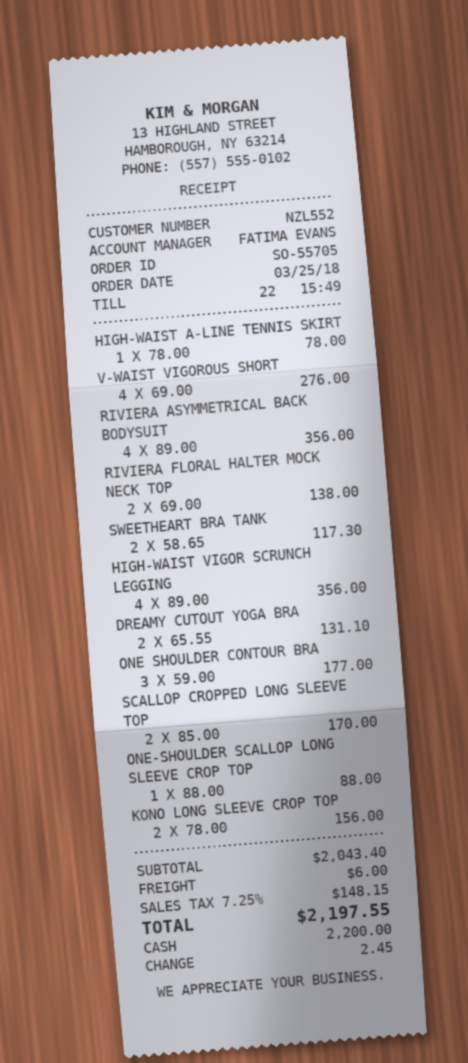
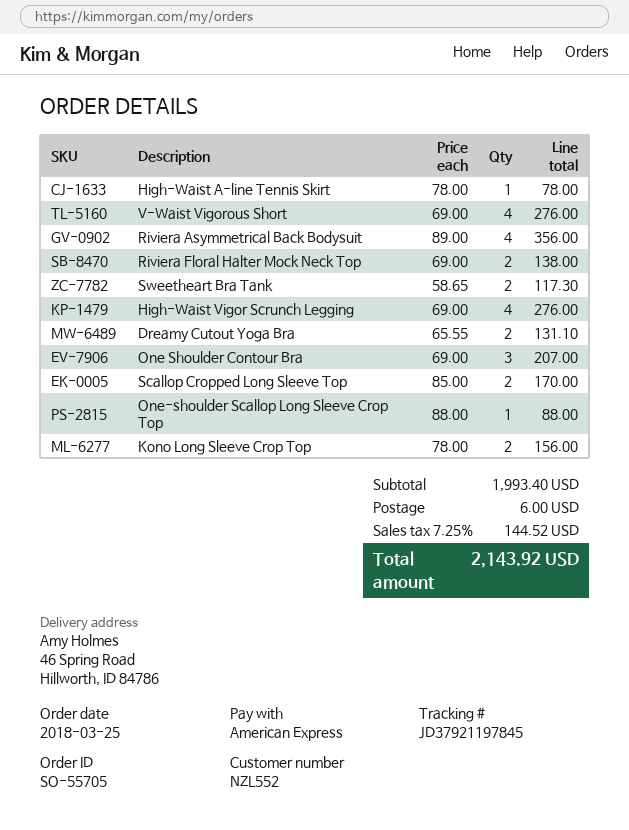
payment method: cash -> American Express
HIGH-WAIST VIGOR SCRUNCH LEGGING: 4 x 89.00 = 356.00 -> 4 x 69.00 = 276.00
ONE SHOULDER CONTOUR BRA: 3 x 59.00 = 177.00 -> 3 x 69.00 = 207.00
subtotal: 2043.40 -> 1993.40
tax: 7.25% = 148.15 -> 7.25% = 144.52
total: 2197.55 -> 2143.92

